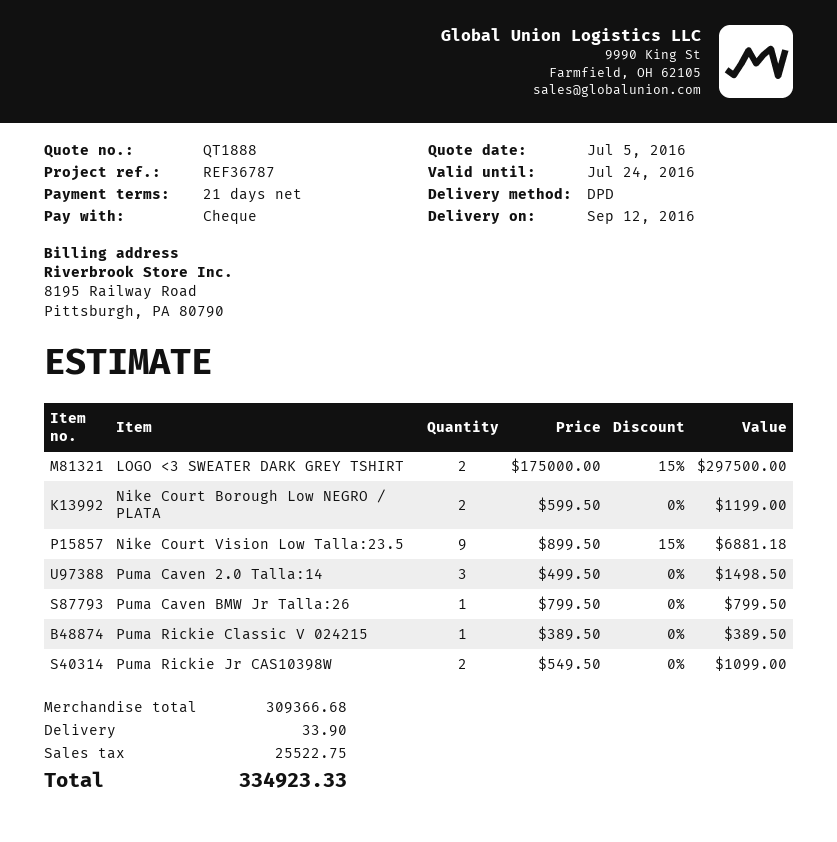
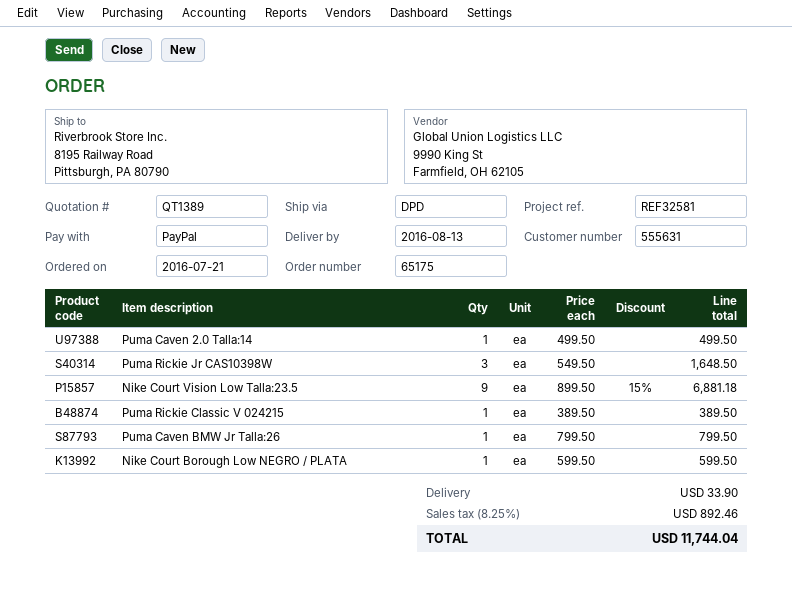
quote number: QT1888 -> QT1389
delivery date: 2016-09-12 -> 2016-08-13
reference: REF36787 -> REF32581
payment method: cheque -> PayPal
LOGO <3 SWEATER DARK GREY TSHIRT: 2 x 175000.00 - 15% = 297500.00 -> none
Nike Court Borough Low NEGRO / PLATA: 2 x 599.50 = 1199.00 -> 1 x 599.50 = 599.50
Puma Caven 2.0 Talla:14: 3 x 499.50 = 1498.50 -> 1 x 499.50 = 499.50
Puma Rickie Jr CAS10398W: 2 x 549.50 = 1099.00 -> 3 x 549.50 = 1648.50
tax: 25522.75 -> 892.46
total: 334923.33 -> 11744.04

